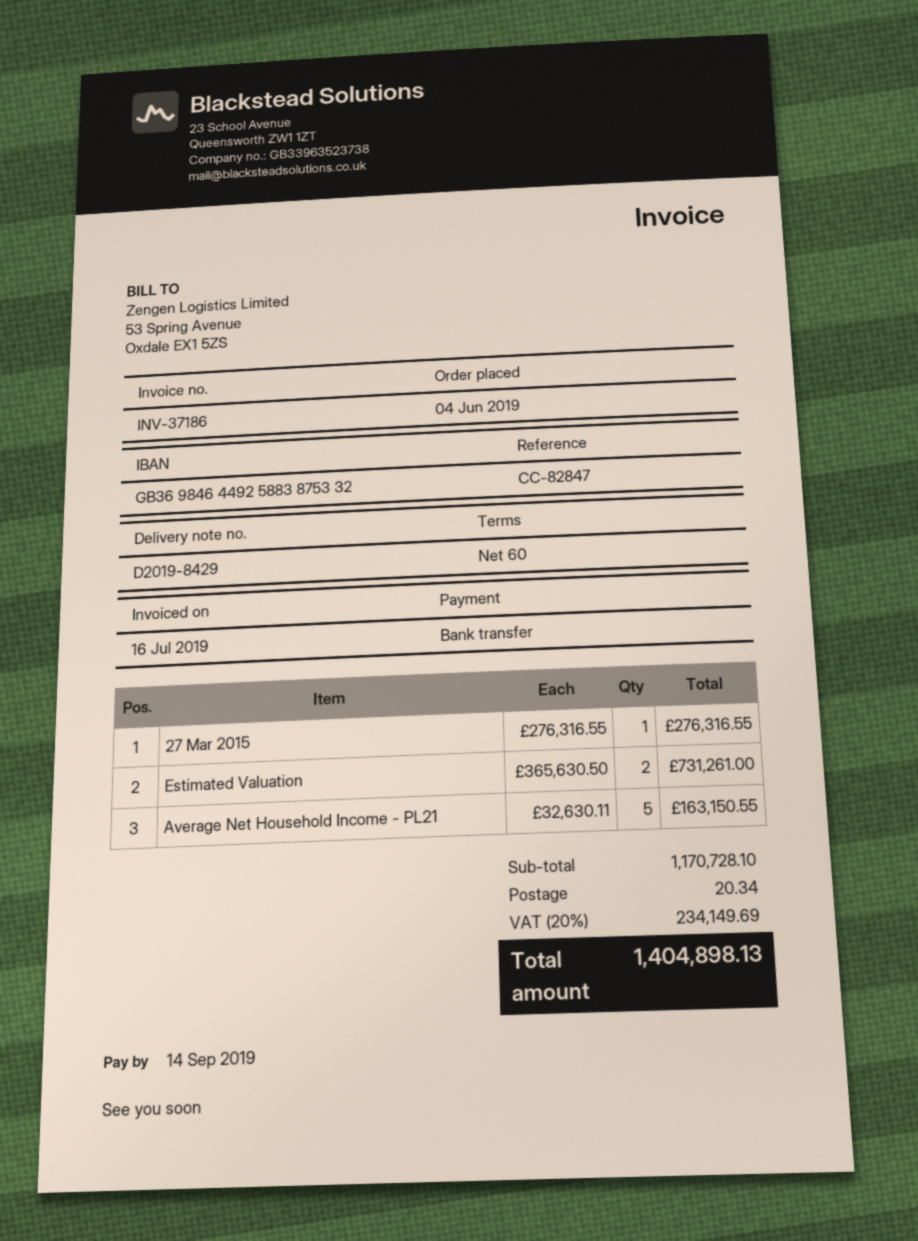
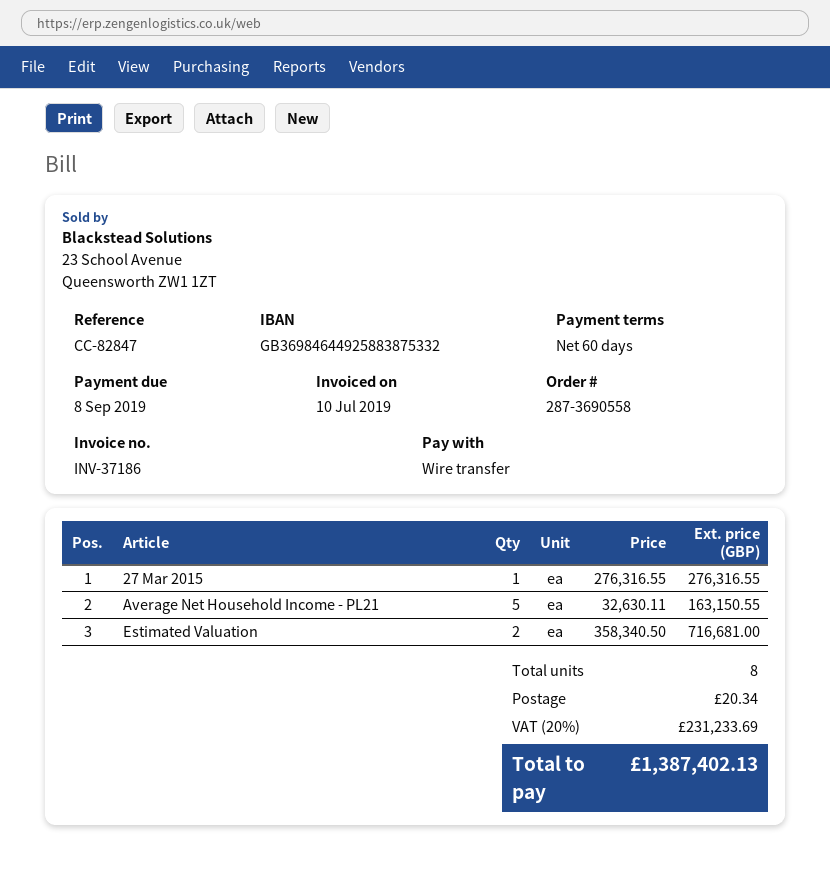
invoice date: 2019-07-16 -> 2019-07-10
due date: 2019-09-14 -> 2019-09-08
Estimated Valuation: 2 x 365630.50 = 731261.00 -> 2 x 358340.50 = 716681.00
tax: 20% = 234149.69 -> 20% = 231233.69
total: 1404898.13 -> 1387402.13

